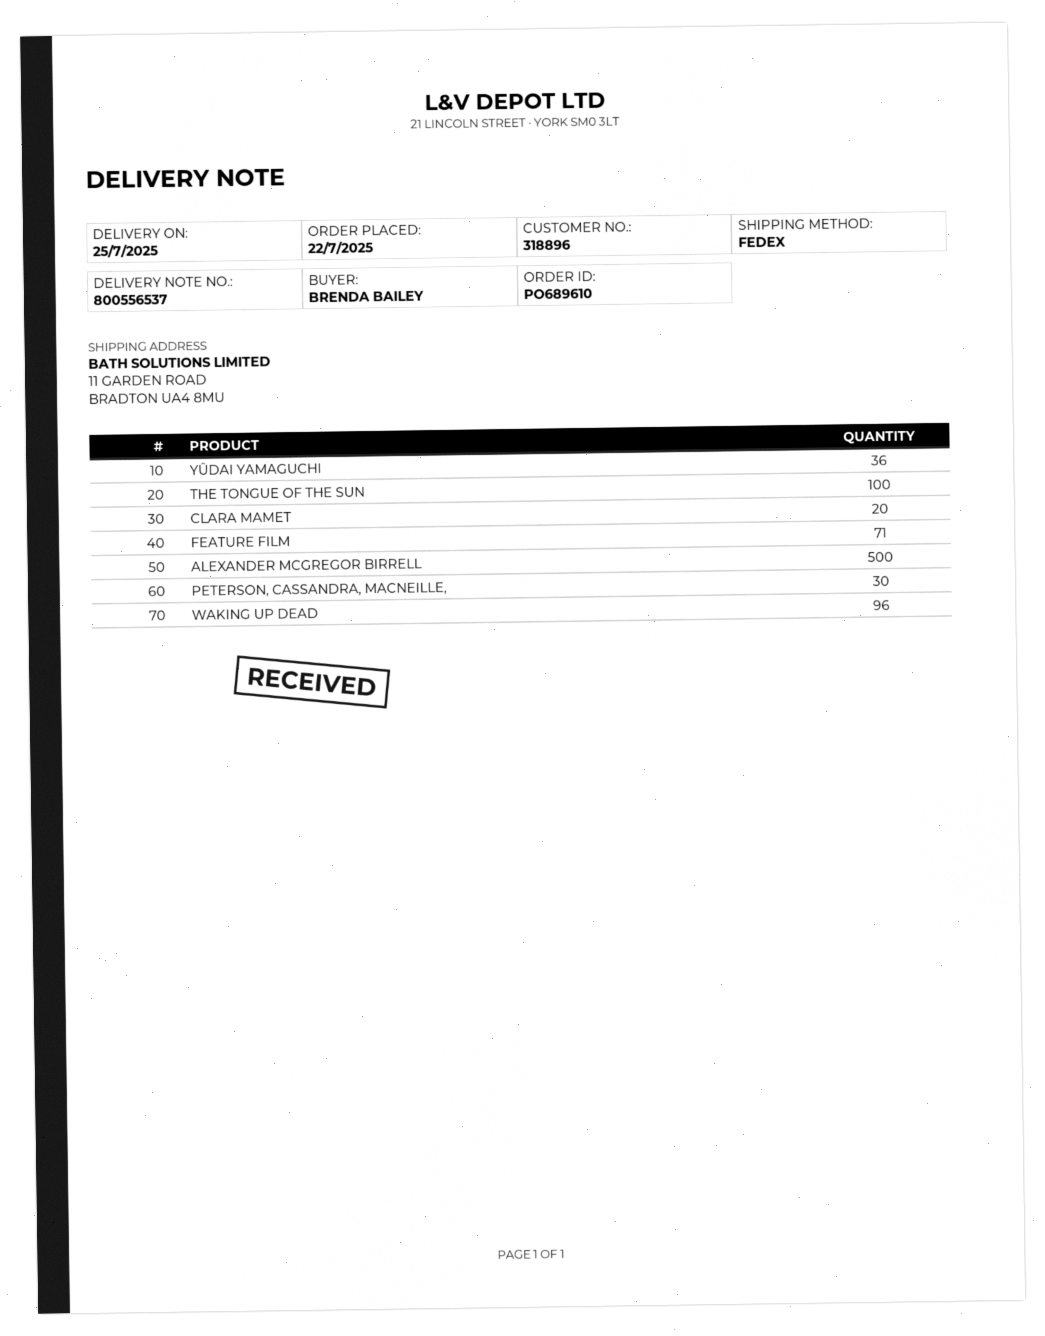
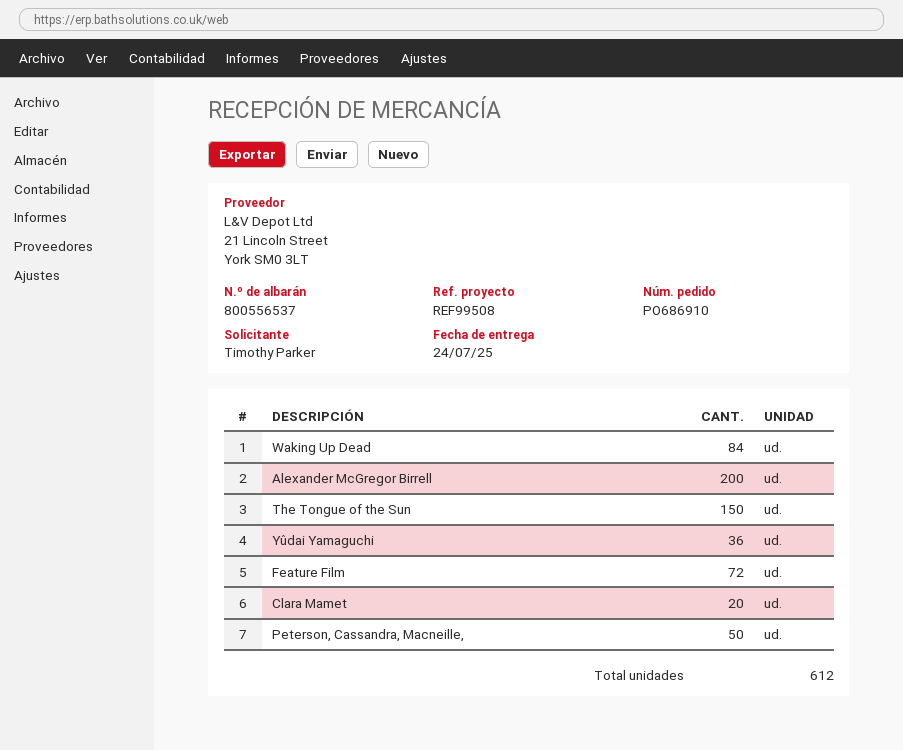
order number: PO689610 -> PO686910
delivery date: 2025-07-25 -> 2025-07-24
ordered by: BRENDA BAILEY -> Timothy Parker
THE TONGUE OF THE SUN: 100 -> 150
FEATURE FILM: 71 -> 72
ALEXANDER MCGREGOR BIRRELL: 500 -> 200
PETERSON, CASSANDRA, MACNEILLE,: 30 -> 50
WAKING UP DEAD: 96 -> 84

